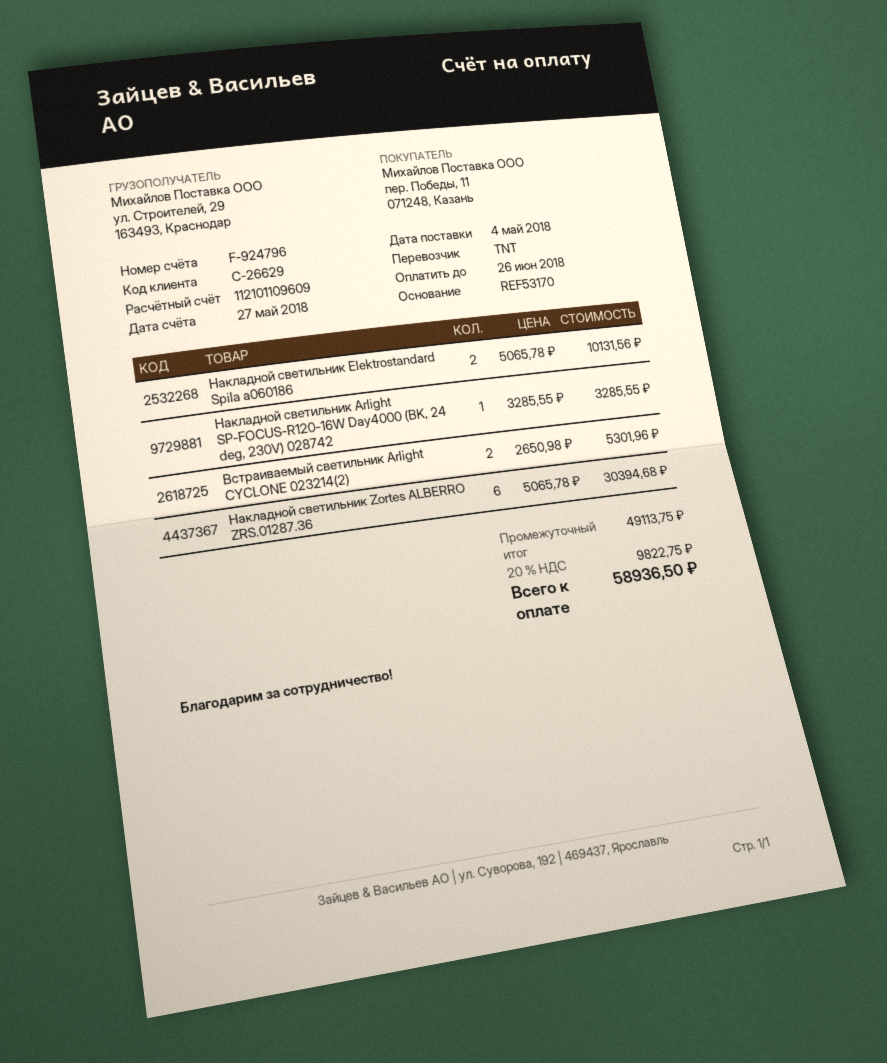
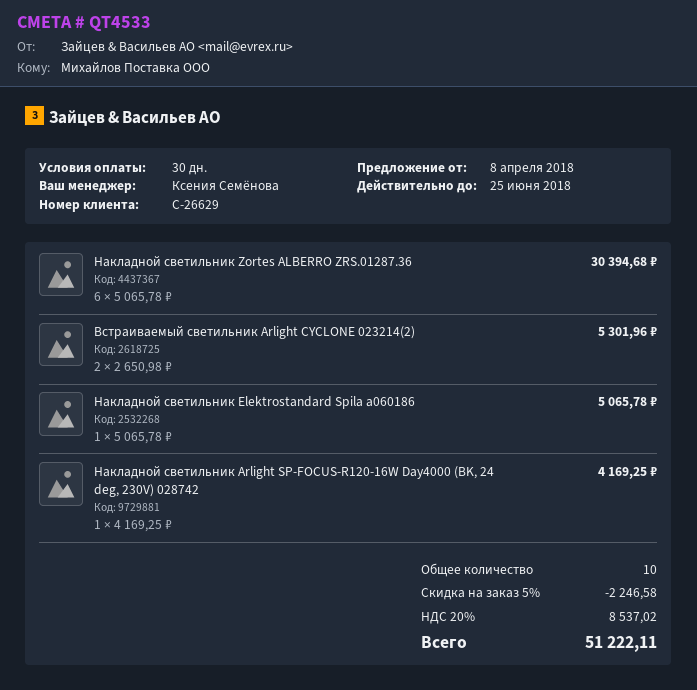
Накладной светильник Elektrostandard Spila a060186: 2 x 5065.78 = 10131.56 -> 1 x 5065.78 = 5065.78
Накладной светильник Arlight SP-FOCUS-R120-16W Day4000 (BK, 24 deg, 230V) 028742: 1 x 3285.55 = 3285.55 -> 1 x 4169.25 = 4169.25
discount: none -> 5% = 2246.58
tax: 20% = 9822.75 -> 20% = 8537.02
total: 58936.50 -> 51222.11

